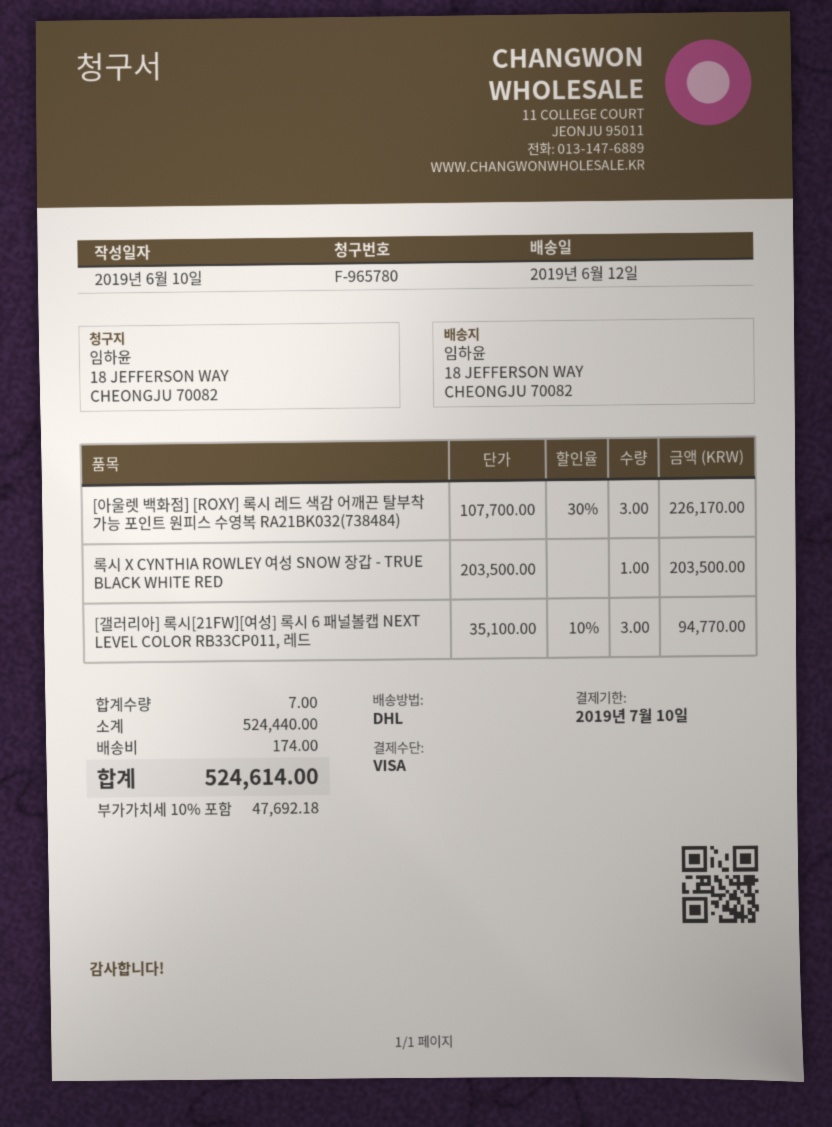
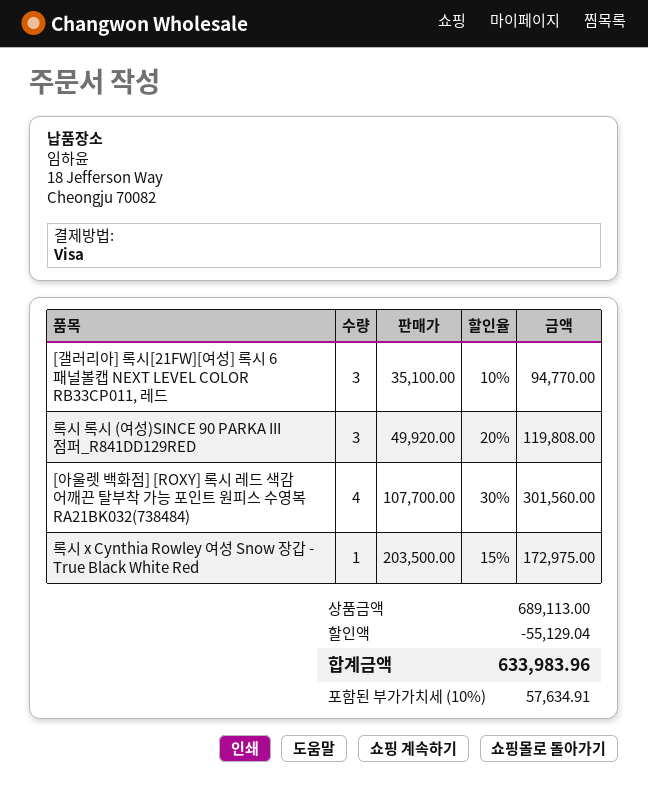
[아울렛 백화점] [ROXY] 록시 레드 색감 어깨끈 탈부착 가능 포인트 원피스 수영복 RA21BK032(738484): 3 x 107700.00 - 30% = 226170.00 -> 4 x 107700.00 - 30% = 301560.00
록시 X CYNTHIA ROWLEY 여성 SNOW 장갑 - TRUE BLACK WHITE RED: 1 x 203500.00 = 203500.00 -> 1 x 203500.00 - 15% = 172975.00
록시 록시 (여성)SINCE 90 PARKA III 점퍼_R841DD129RED: none -> 3 x 49920.00 - 20% = 119808.00
subtotal: 524440.00 -> 689113.00
discount: none -> 55129.04
shipping: 174.00 -> none
tax: 10% = 47692.18 -> 10% = 57634.91
total: 524614.00 -> 633983.96

